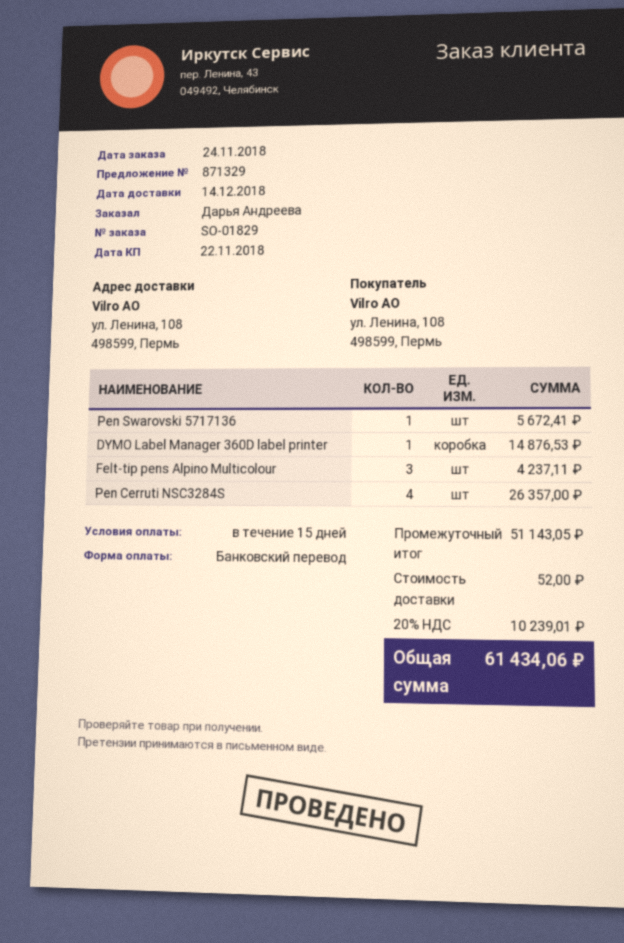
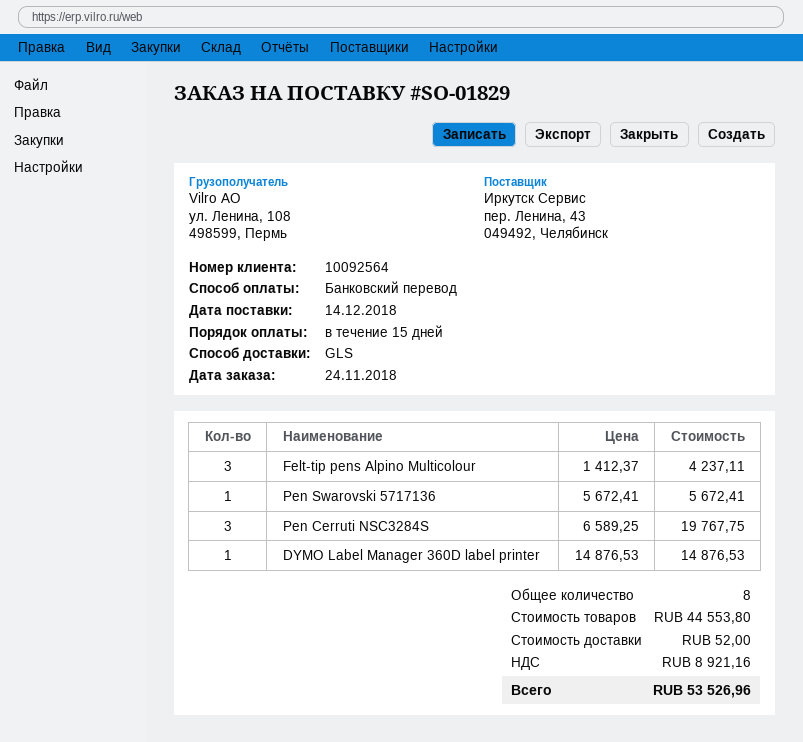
Pen Cerruti NSC3284S: 4 for 26357.00 -> 3 for 19767.75
subtotal: 51143.05 -> 44553.80
tax: 10239.01 -> 8921.16
total: 61434.06 -> 53526.96

